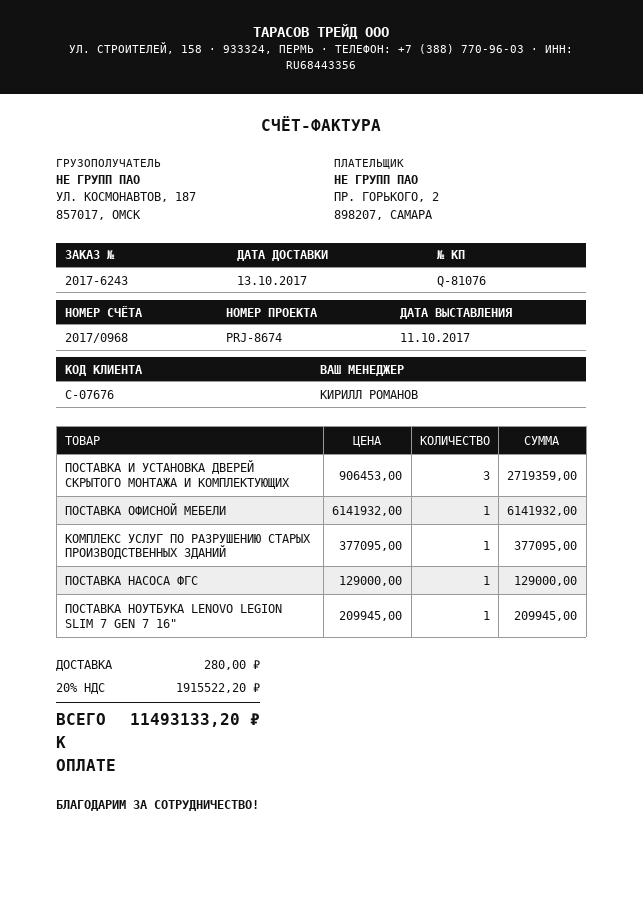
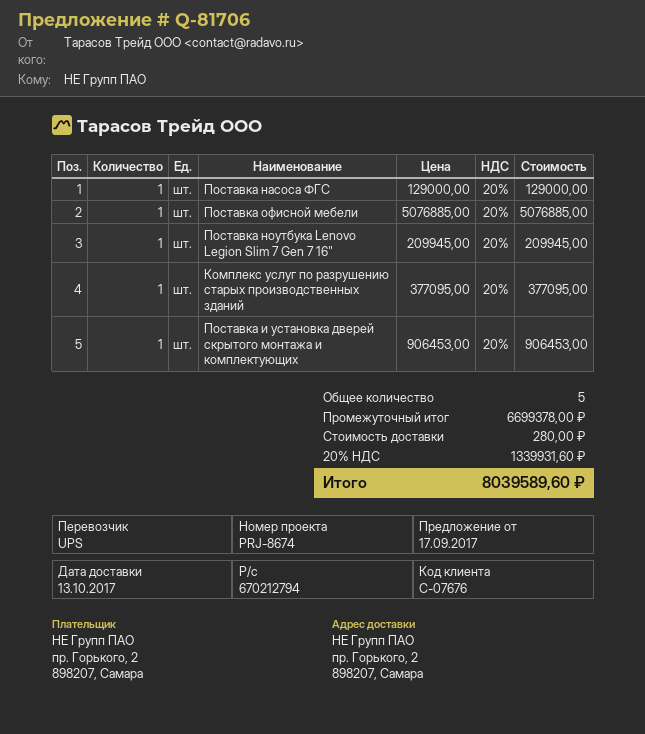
quote number: Q-81076 -> Q-81706
ship to: УЛ. КОСМОНАВТОВ, 187, 857017, ОМСК -> пр. Горького, 2, 898207, Самара
ПОСТАВКА И УСТАНОВКА ДВЕРЕЙ СКРЫТОГО МОНТАЖА И КОМПЛЕКТУЮЩИХ: 3 x 906453.00 = 2719359.00 -> 1 x 906453.00 = 906453.00
ПОСТАВКА ОФИСНОЙ МЕБЕЛИ: 1 x 6141932.00 = 6141932.00 -> 1 x 5076885.00 = 5076885.00
tax: 20% = 1915522.20 -> 20% = 1339931.60
total: 11493133.20 -> 8039589.60

